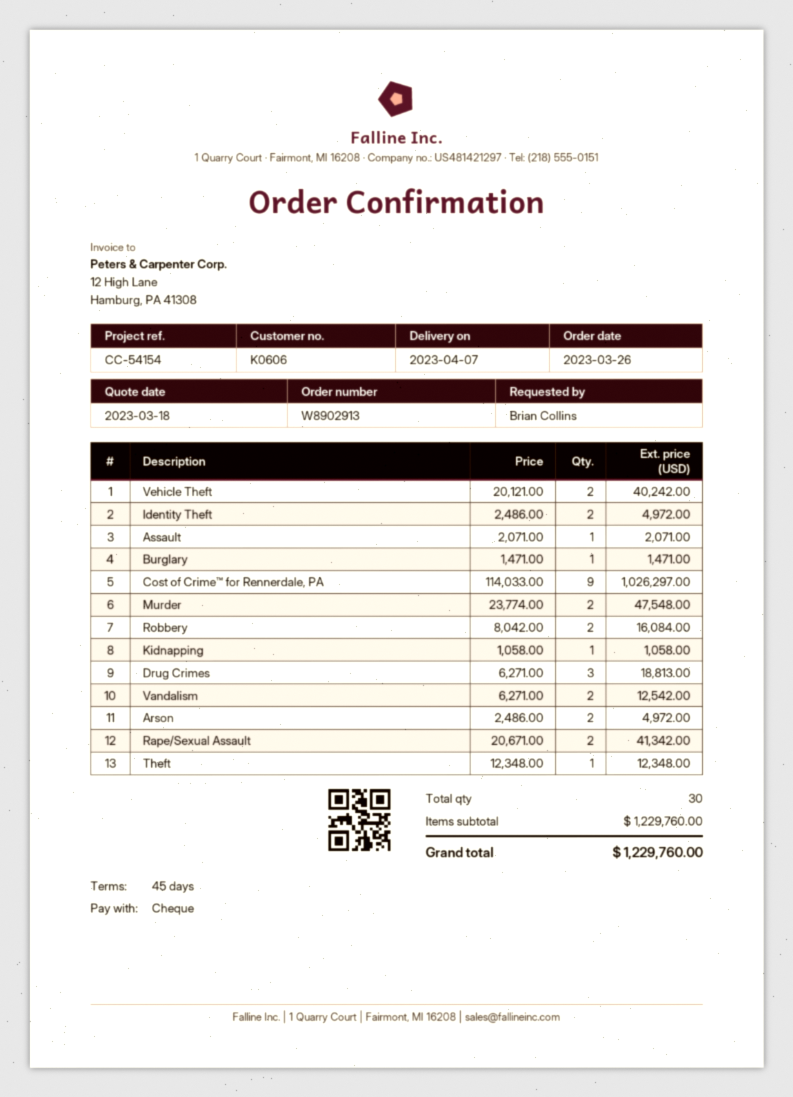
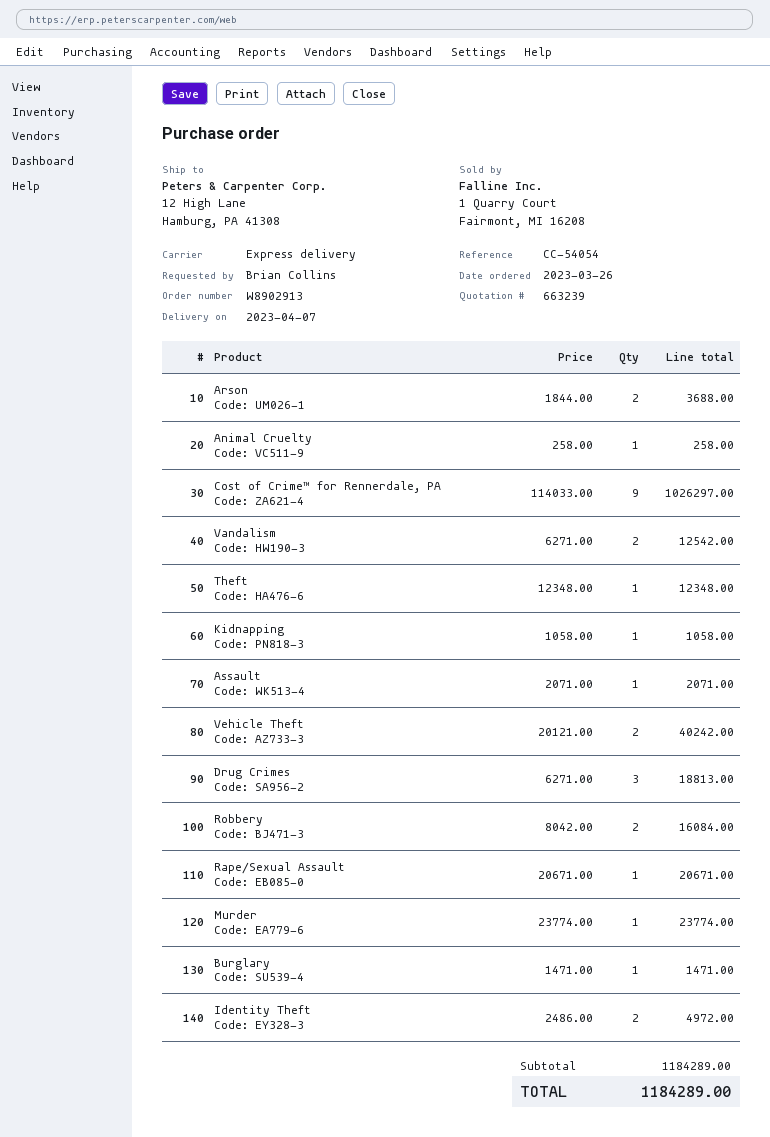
reference: CC-54154 -> CC-54054
Murder: 2 x 23774.00 = 47548.00 -> 1 x 23774.00 = 23774.00
Arson: 2 x 2486.00 = 4972.00 -> 2 x 1844.00 = 3688.00
Rape/Sexual Assault: 2 x 20671.00 = 41342.00 -> 1 x 20671.00 = 20671.00
Animal Cruelty: none -> 1 x 258.00 = 258.00
subtotal: 1229760.00 -> 1184289.00
total: 1229760.00 -> 1184289.00

